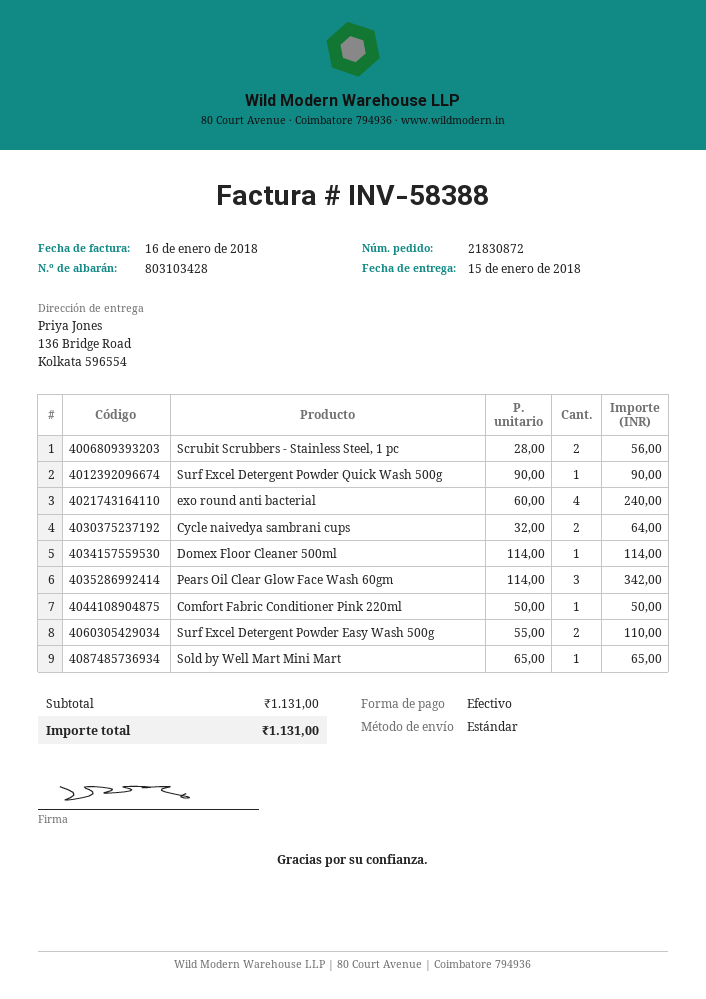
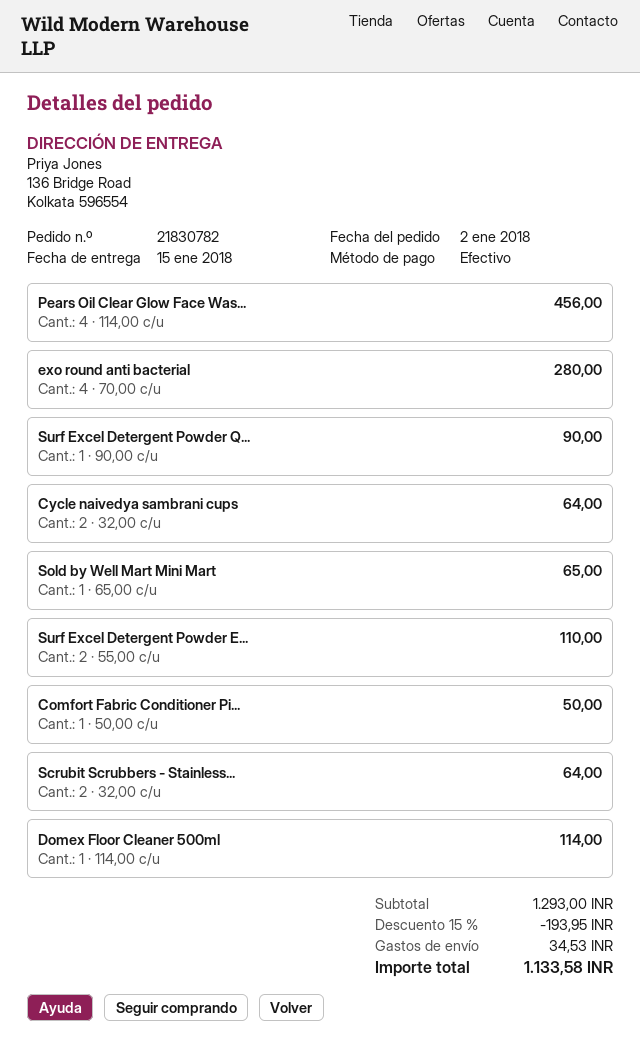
order number: 21830872 -> 21830782
Scrubit Scrubbers - Stainless Steel, 1 pc: 2 x 28.00 = 56.00 -> 2 x 32.00 = 64.00
exo round anti bacterial: 4 x 60.00 = 240.00 -> 4 x 70.00 = 280.00
Pears Oil Clear Glow Face Wash 60gm: 3 x 114.00 = 342.00 -> 4 x 114.00 = 456.00
subtotal: 1131.00 -> 1293.00
discount: none -> 15% = 193.95
shipping: none -> 34.53
total: 1131.00 -> 1133.58

